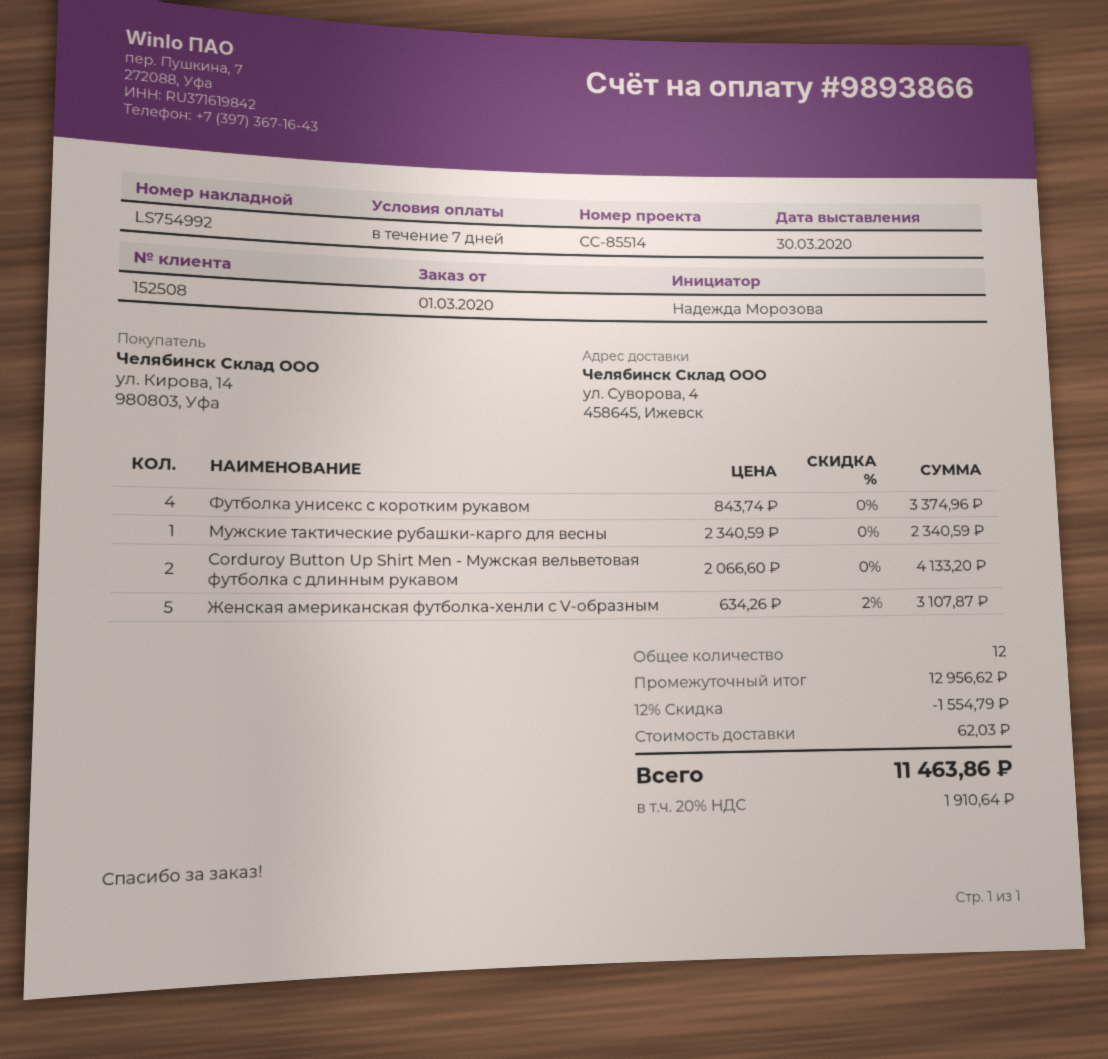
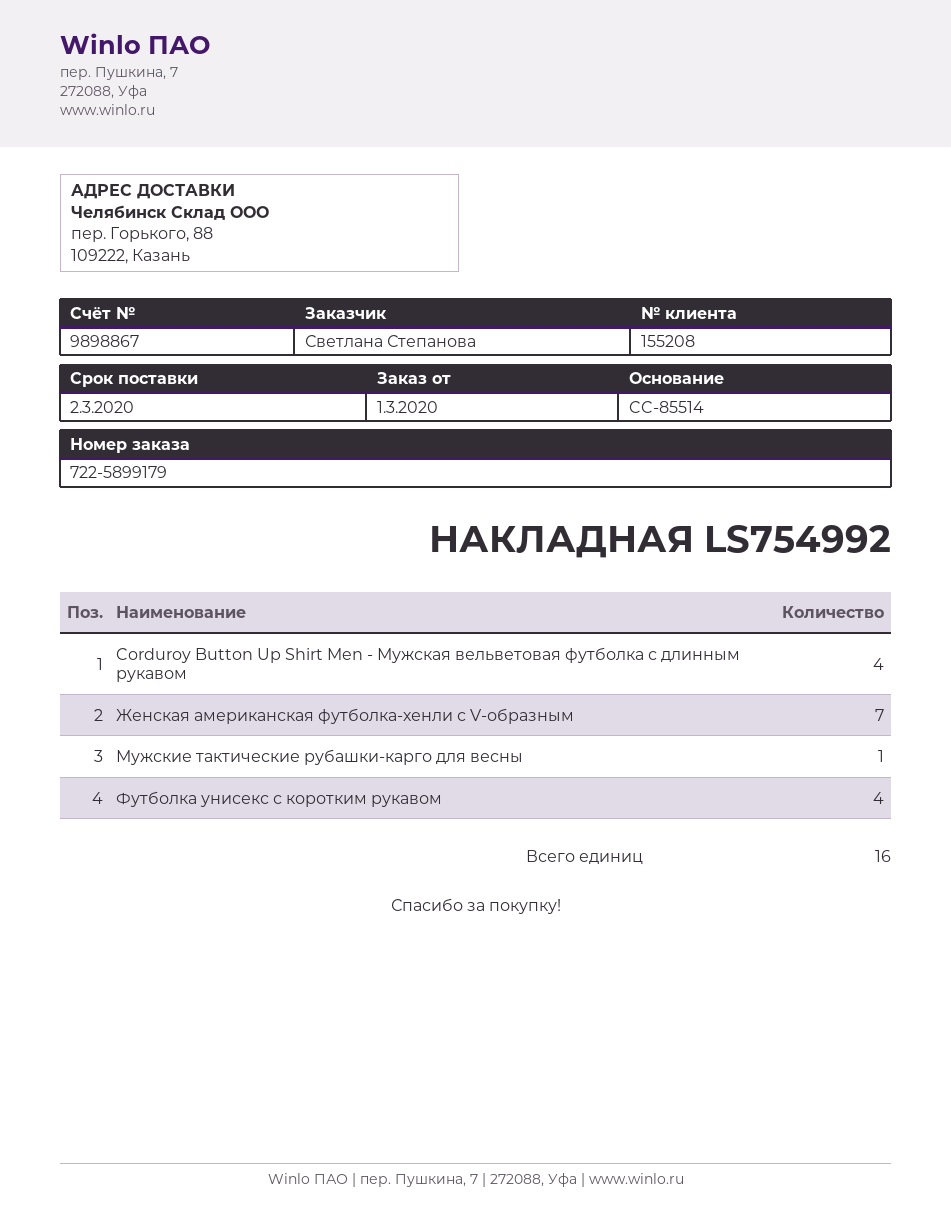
invoice number: 9893866 -> 9898867
customer number: 152508 -> 155208
ordered by: Надежда Морозова -> Светлана Степанова
ship to: ул. Суворова, 4, 458645, Ижевск -> пер. Горького, 88, 109222, Казань
Corduroy Button Up Shirt Men - Мужская вельветовая футболка с длинным рукавом: 2 -> 4
Женская американская футболка-хенли с V-образным: 5 -> 7
total quantity: 12 -> 16

